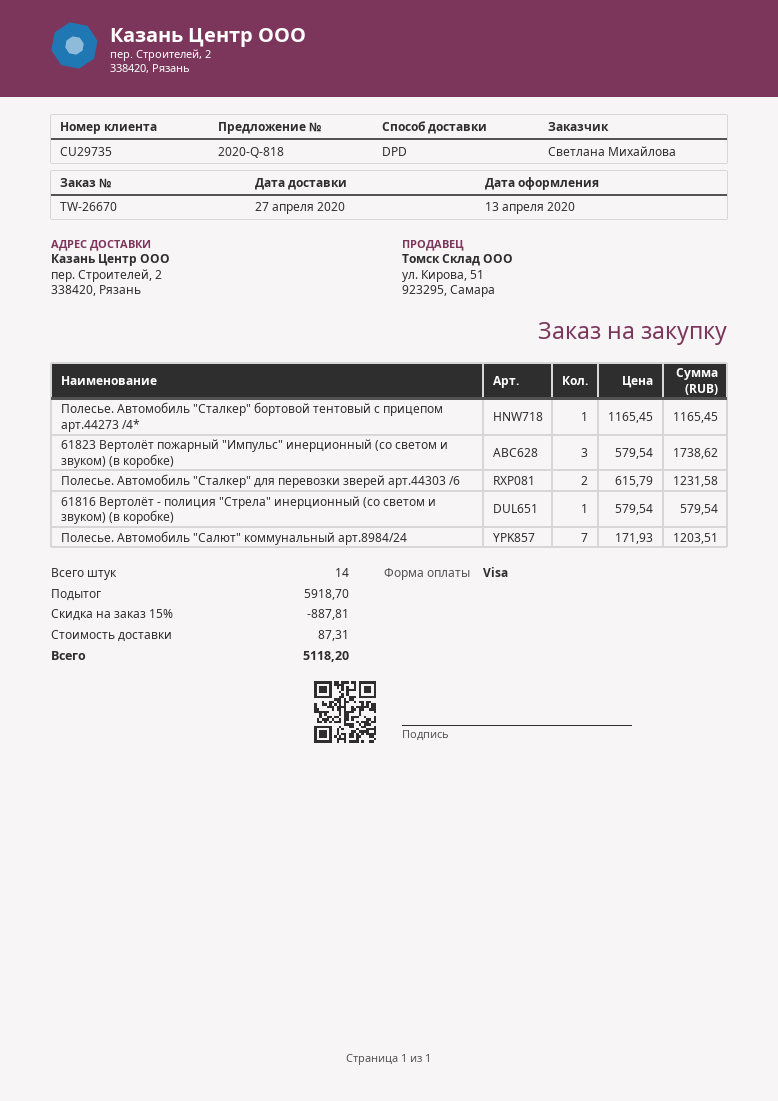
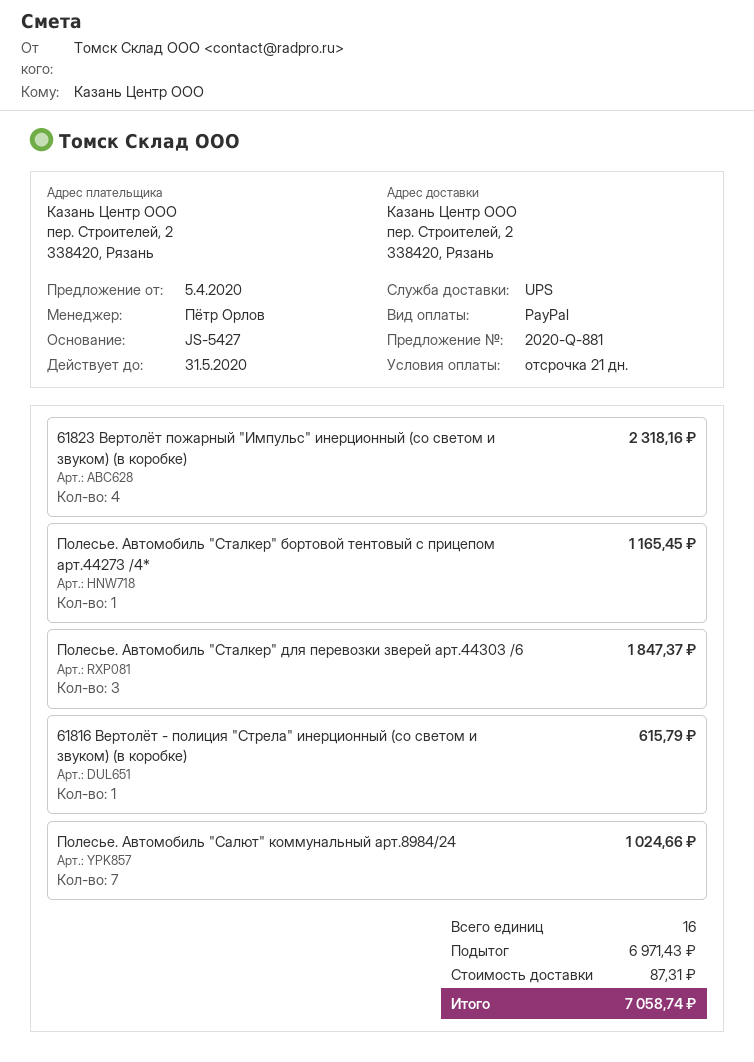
quote number: 2020-Q-818 -> 2020-Q-881
payment method: Visa -> PayPal
shipping method: DPD -> UPS
61823 Вертолёт пожарный "Импульс" инерционный (со светом и звуком) (в коробке): 3 for 1738.62 -> 4 for 2318.16
Полесье. Автомобиль "Сталкер" для перевозки зверей арт.44303 /6: 2 for 1231.58 -> 3 for 1847.37
61816 Вертолёт - полиция "Стрела" инерционный (со светом и звуком) (в коробке): 1 for 579.54 -> 1 for 615.79
Полесье. Автомобиль "Салют" коммунальный арт.8984/24: 7 for 1203.51 -> 7 for 1024.66
total quantity: 14 -> 16
subtotal: 5918.70 -> 6971.43
discount: 15% = 887.81 -> none
total: 5118.20 -> 7058.74

